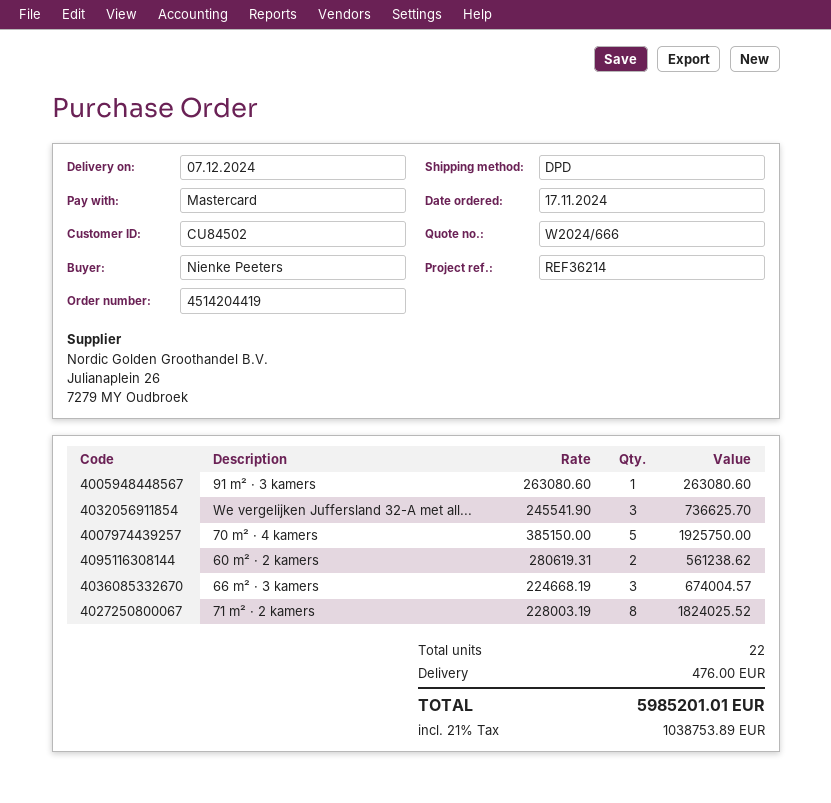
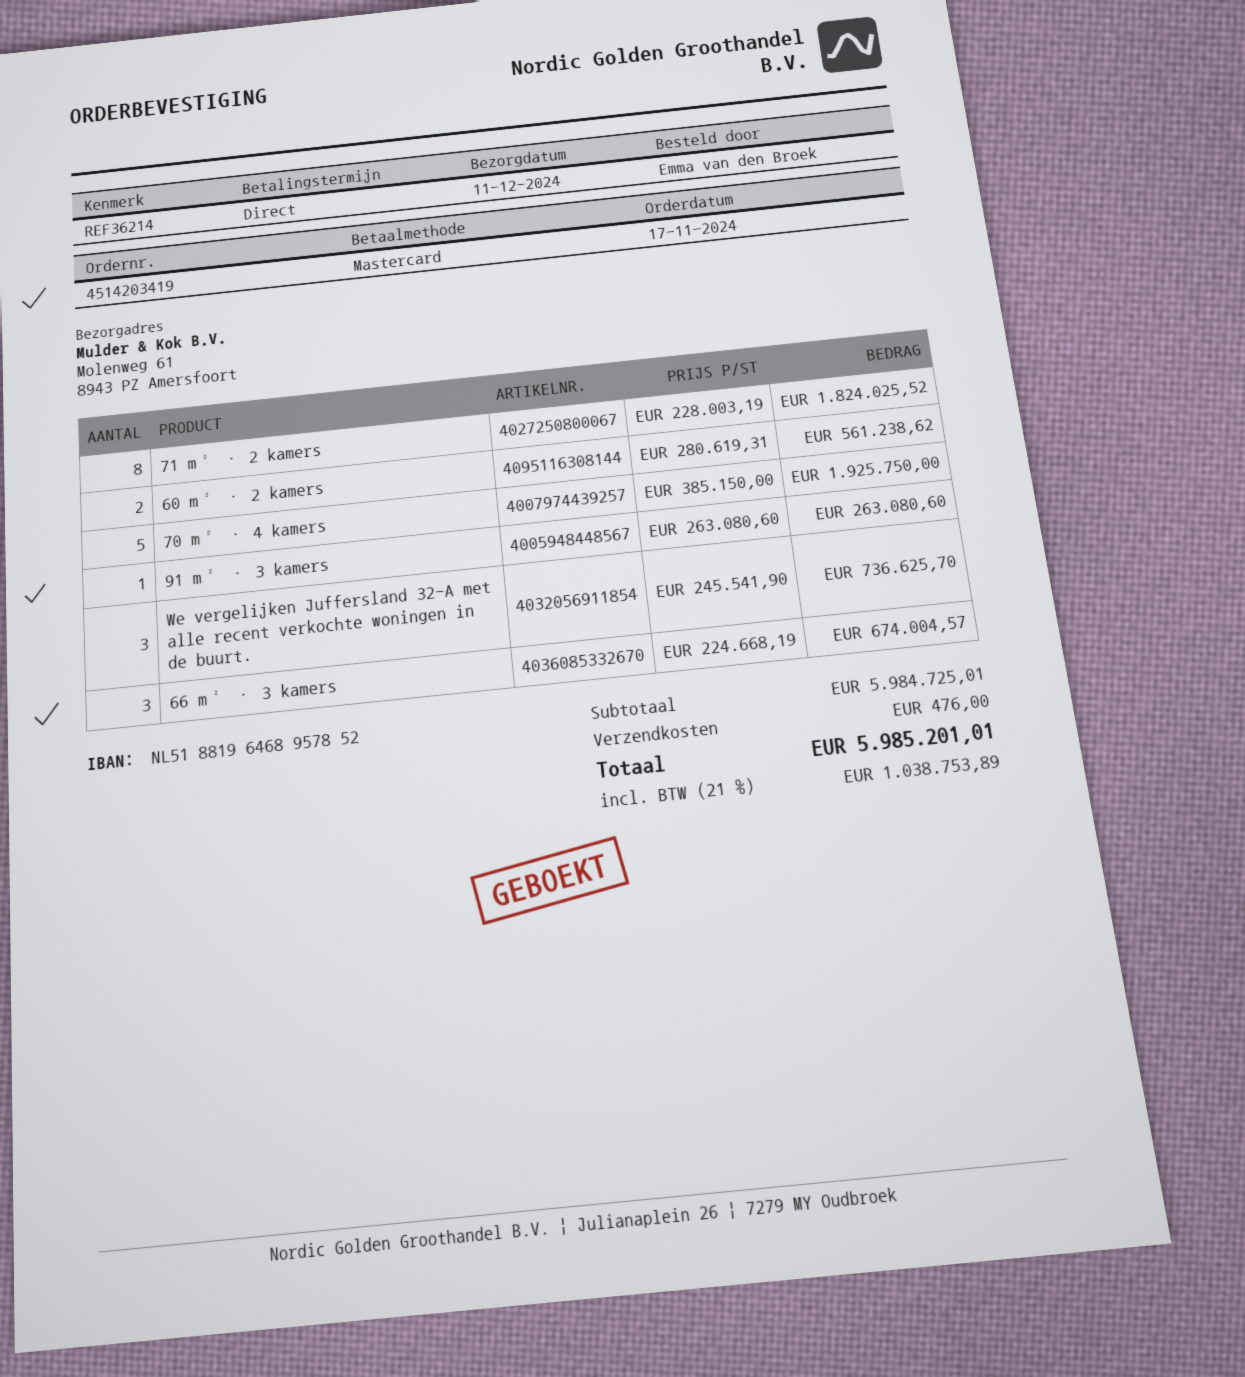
order number: 4514204419 -> 4514203419
delivery date: 2024-12-07 -> 2024-12-11
ordered by: Nienke Peeters -> Emma van den Broek

